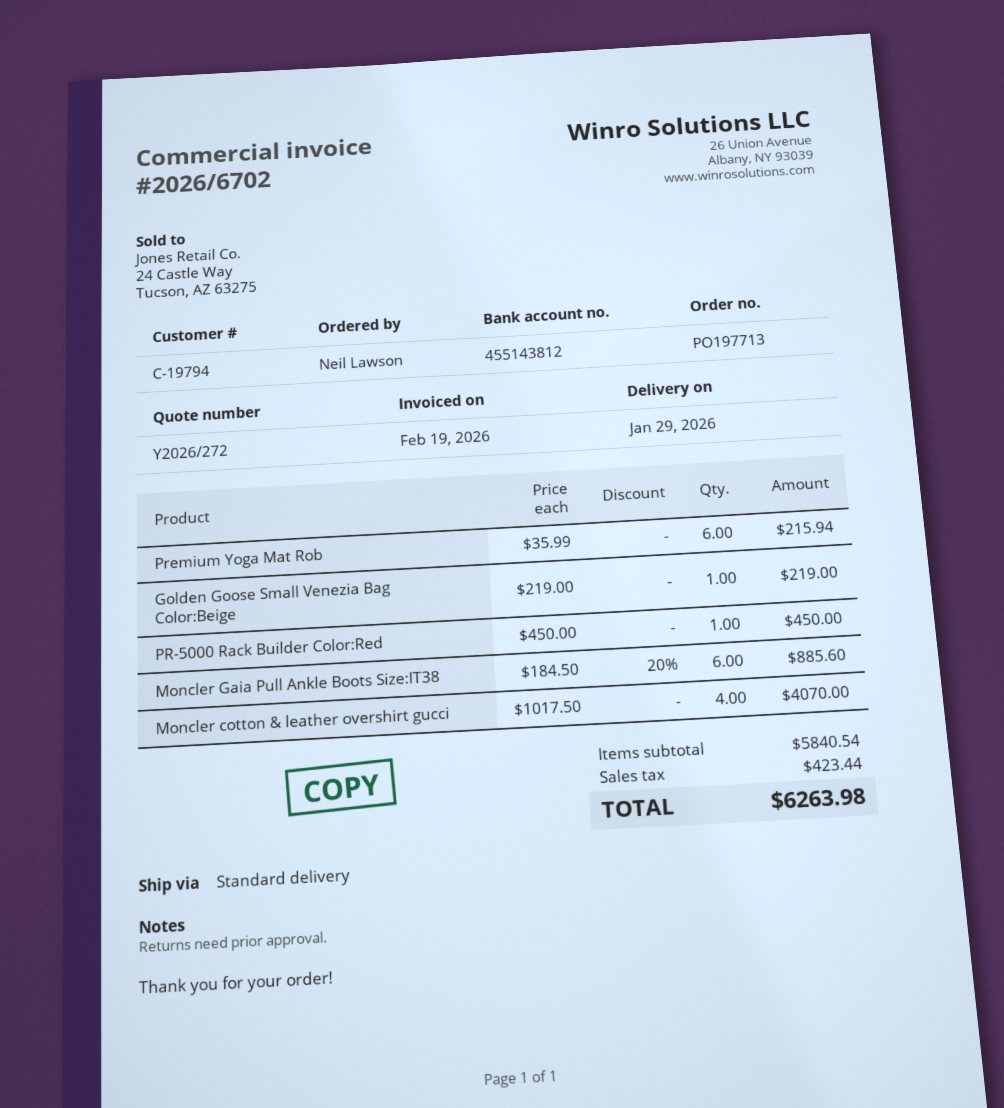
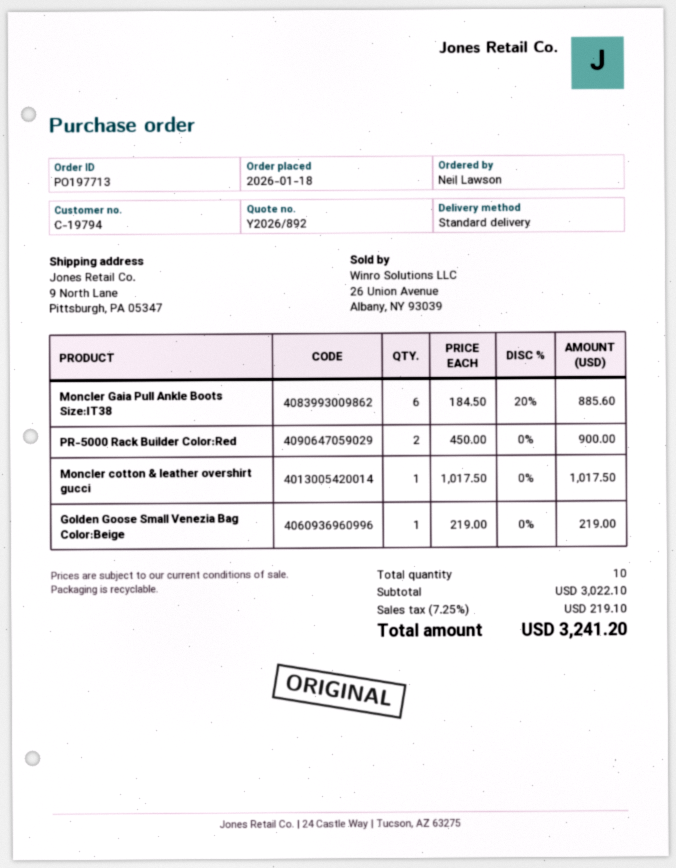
quote number: Y2026/272 -> Y2026/892
Premium Yoga Mat Rob: 6 x 35.99 = 215.94 -> none
PR-5000 Rack Builder Color:Red: 1 x 450.00 = 450.00 -> 2 x 450.00 = 900.00
Moncler cotton & leather overshirt gucci: 4 x 1017.50 = 4070.00 -> 1 x 1017.50 = 1017.50
subtotal: 5840.54 -> 3022.10
tax: 423.44 -> 219.10
total: 6263.98 -> 3241.20

